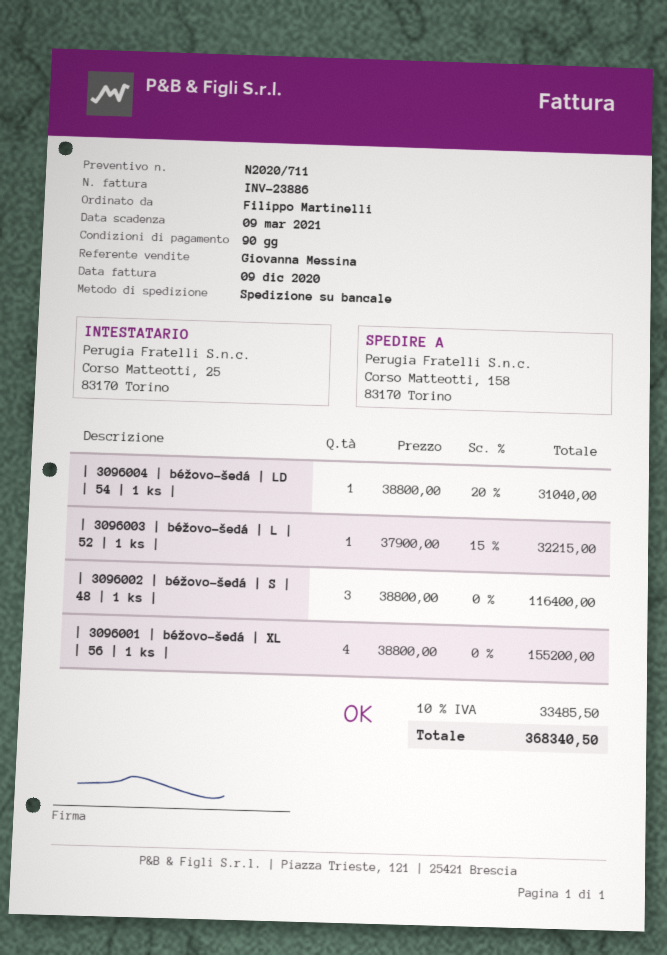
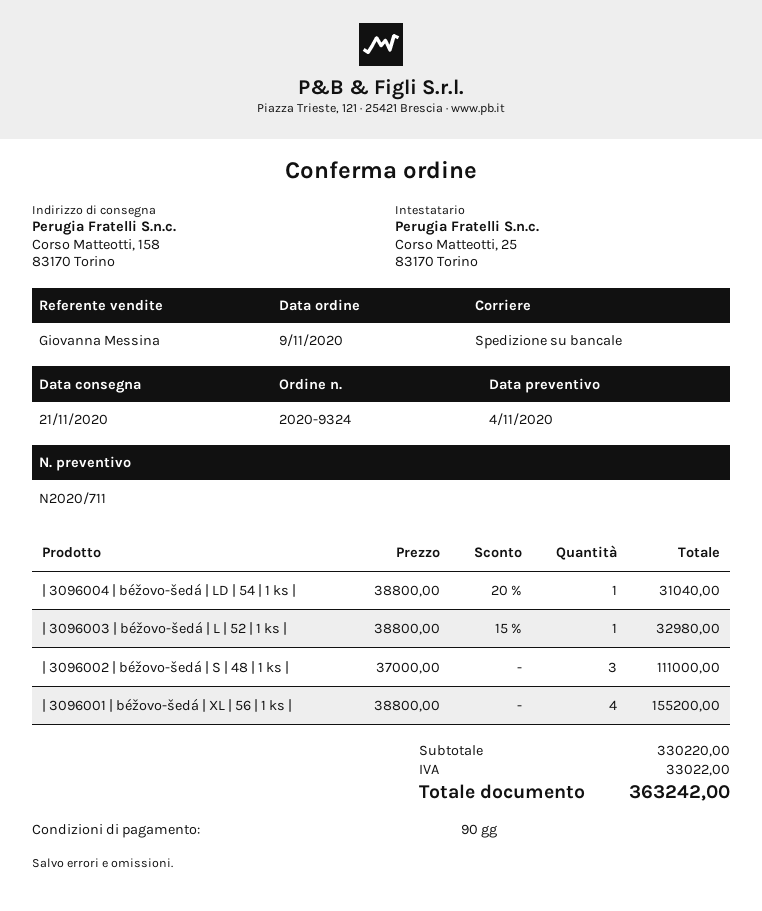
| 3096003 | béžovo-šedá | L | 52 | 1 ks |: 1 x 37900.00 - 15% = 32215.00 -> 1 x 38800.00 - 15% = 32980.00
| 3096002 | béžovo-šedá | S | 48 | 1 ks |: 3 x 38800.00 = 116400.00 -> 3 x 37000.00 = 111000.00
tax: 33485.50 -> 33022.00
total: 368340.50 -> 363242.00

